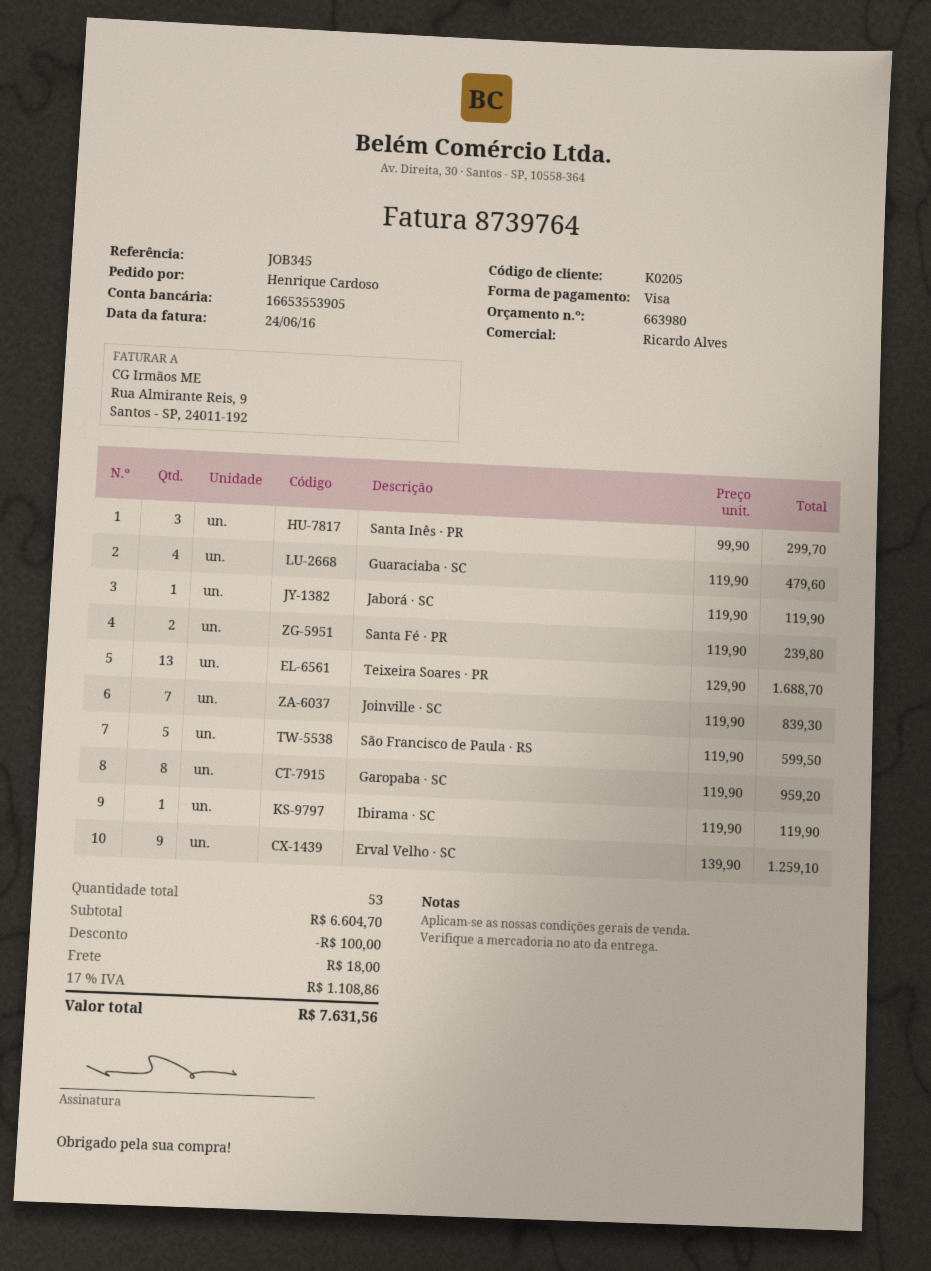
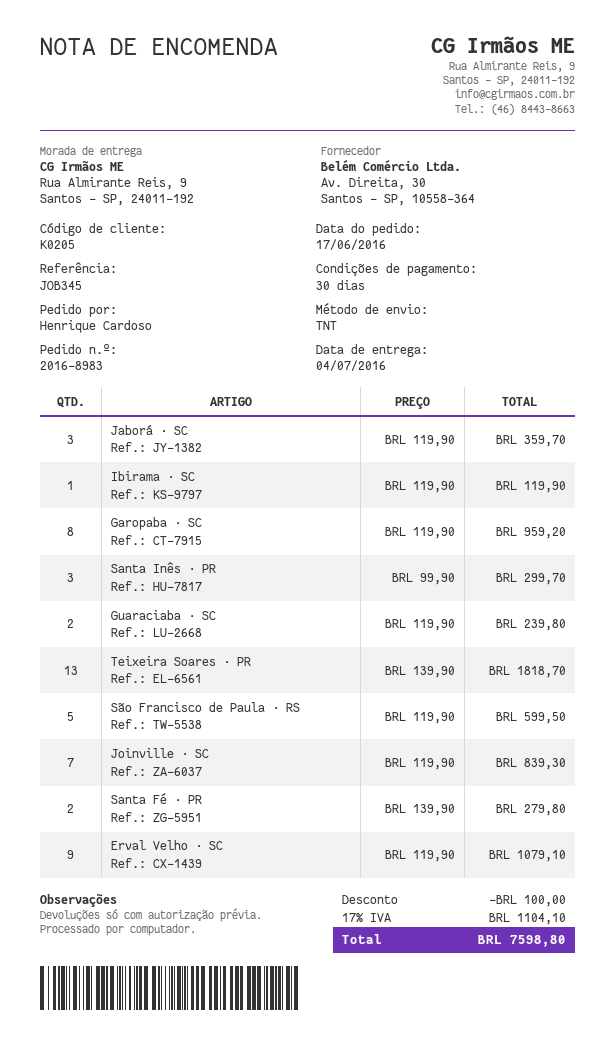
Guaraciaba · SC: 4 x 119.90 = 479.60 -> 2 x 119.90 = 239.80
Jaborá · SC: 1 x 119.90 = 119.90 -> 3 x 119.90 = 359.70
Santa Fé · PR: 2 x 119.90 = 239.80 -> 2 x 139.90 = 279.80
Teixeira Soares · PR: 13 x 129.90 = 1688.70 -> 13 x 139.90 = 1818.70
Erval Velho · SC: 9 x 139.90 = 1259.10 -> 9 x 119.90 = 1079.10
shipping: 18.00 -> none
tax: 17% = 1108.86 -> 17% = 1104.10
total: 7631.56 -> 7598.80

